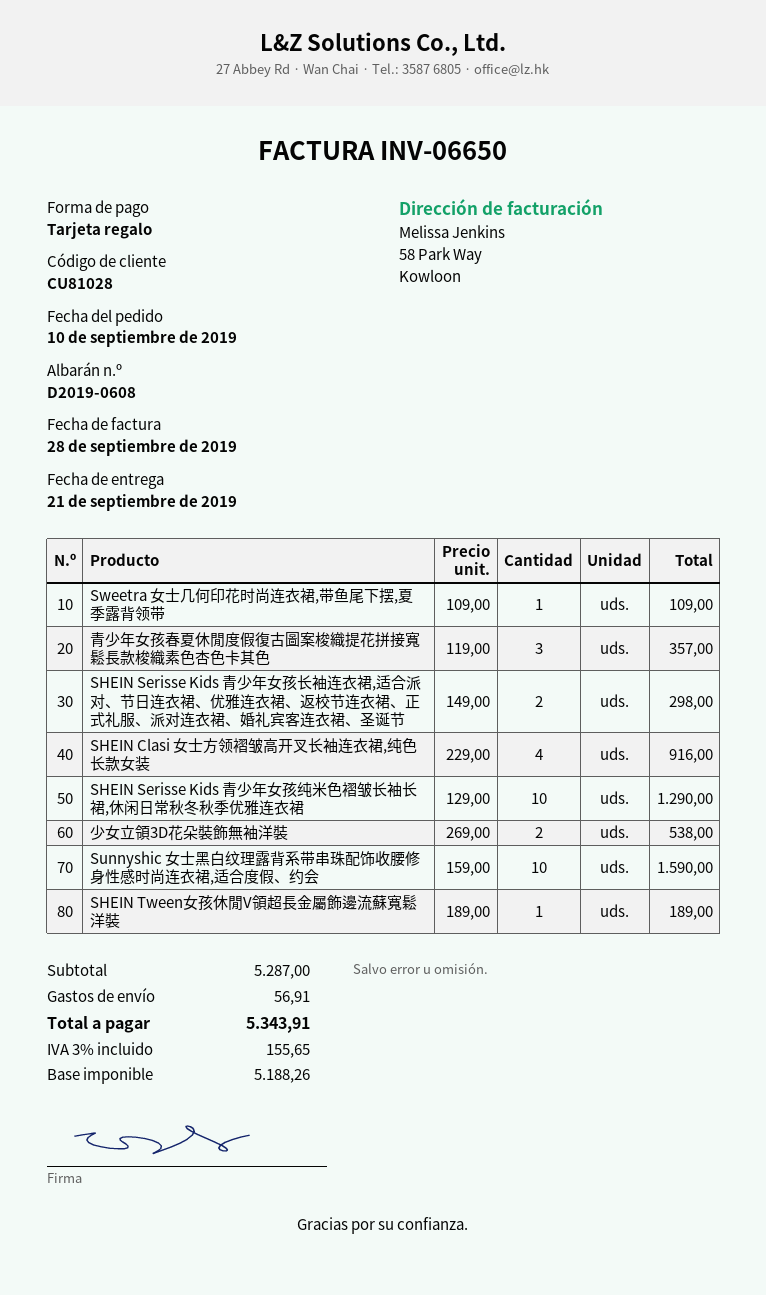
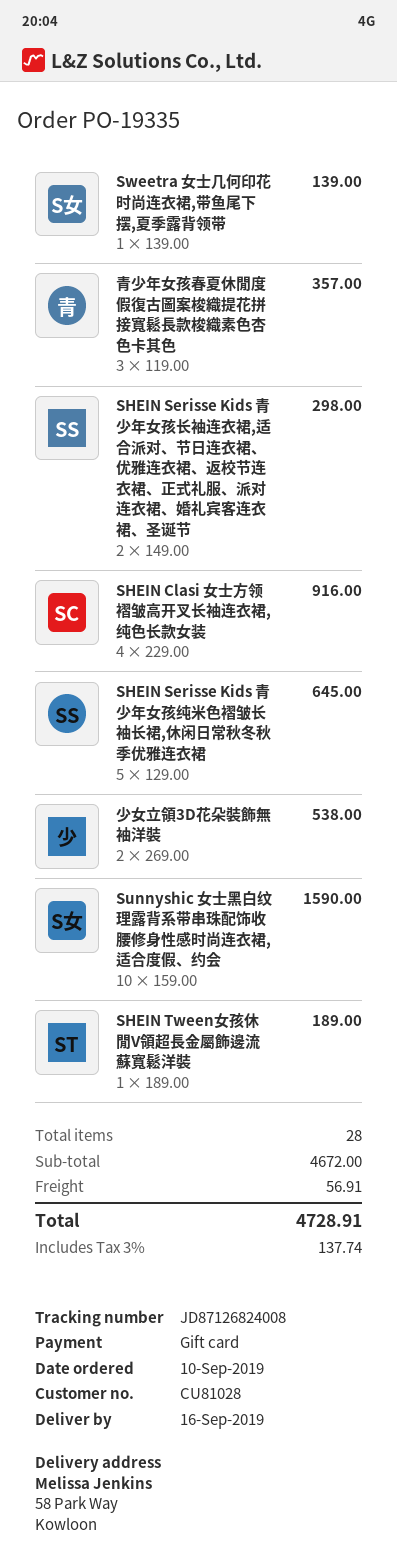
delivery date: 2019-09-21 -> 2019-09-16
Sweetra 女士几何印花时尚连衣裙,带鱼尾下摆,夏季露背领带: 1 x 109.00 = 109.00 -> 1 x 139.00 = 139.00
SHEIN Serisse Kids 青少年女孩纯米色褶皱长袖长裙,休闲日常秋冬秋季优雅连衣裙: 10 x 129.00 = 1290.00 -> 5 x 129.00 = 645.00
subtotal: 5287.00 -> 4672.00
tax: 3% = 155.65 -> 3% = 137.74
total: 5343.91 -> 4728.91

